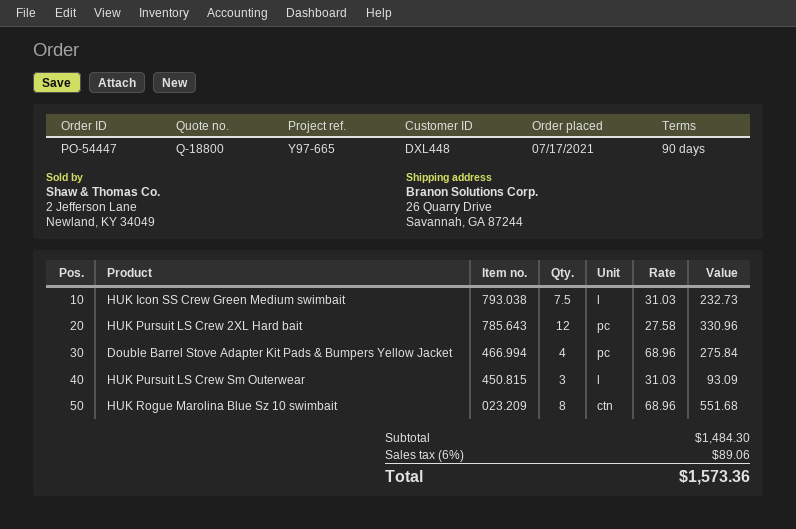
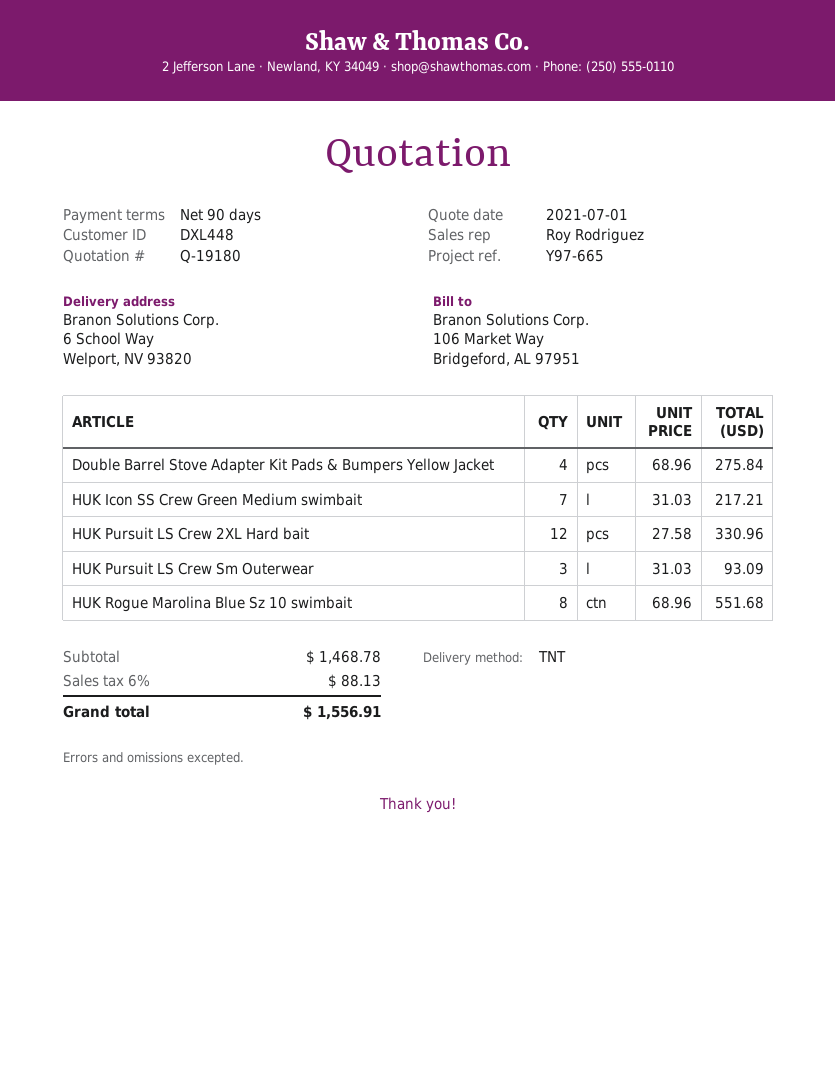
quote number: Q-18800 -> Q-19180
ship to: 26 Quarry Drive, Savannah, GA 87244 -> 6 School Way, Welport, NV 93820
HUK Icon SS Crew Green Medium swimbait: 7.5 x 31.03 = 232.73 -> 7 x 31.03 = 217.21
subtotal: 1484.30 -> 1468.78
tax: 6% = 89.06 -> 6% = 88.13
total: 1573.36 -> 1556.91

